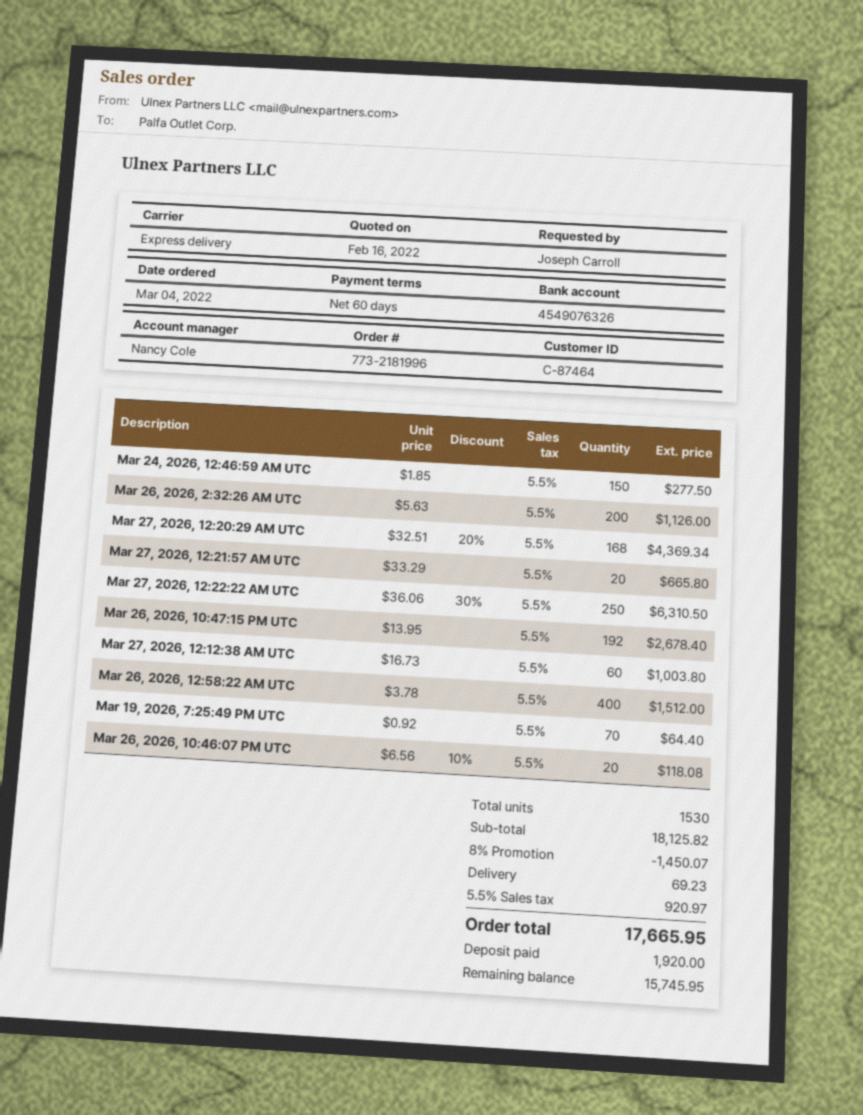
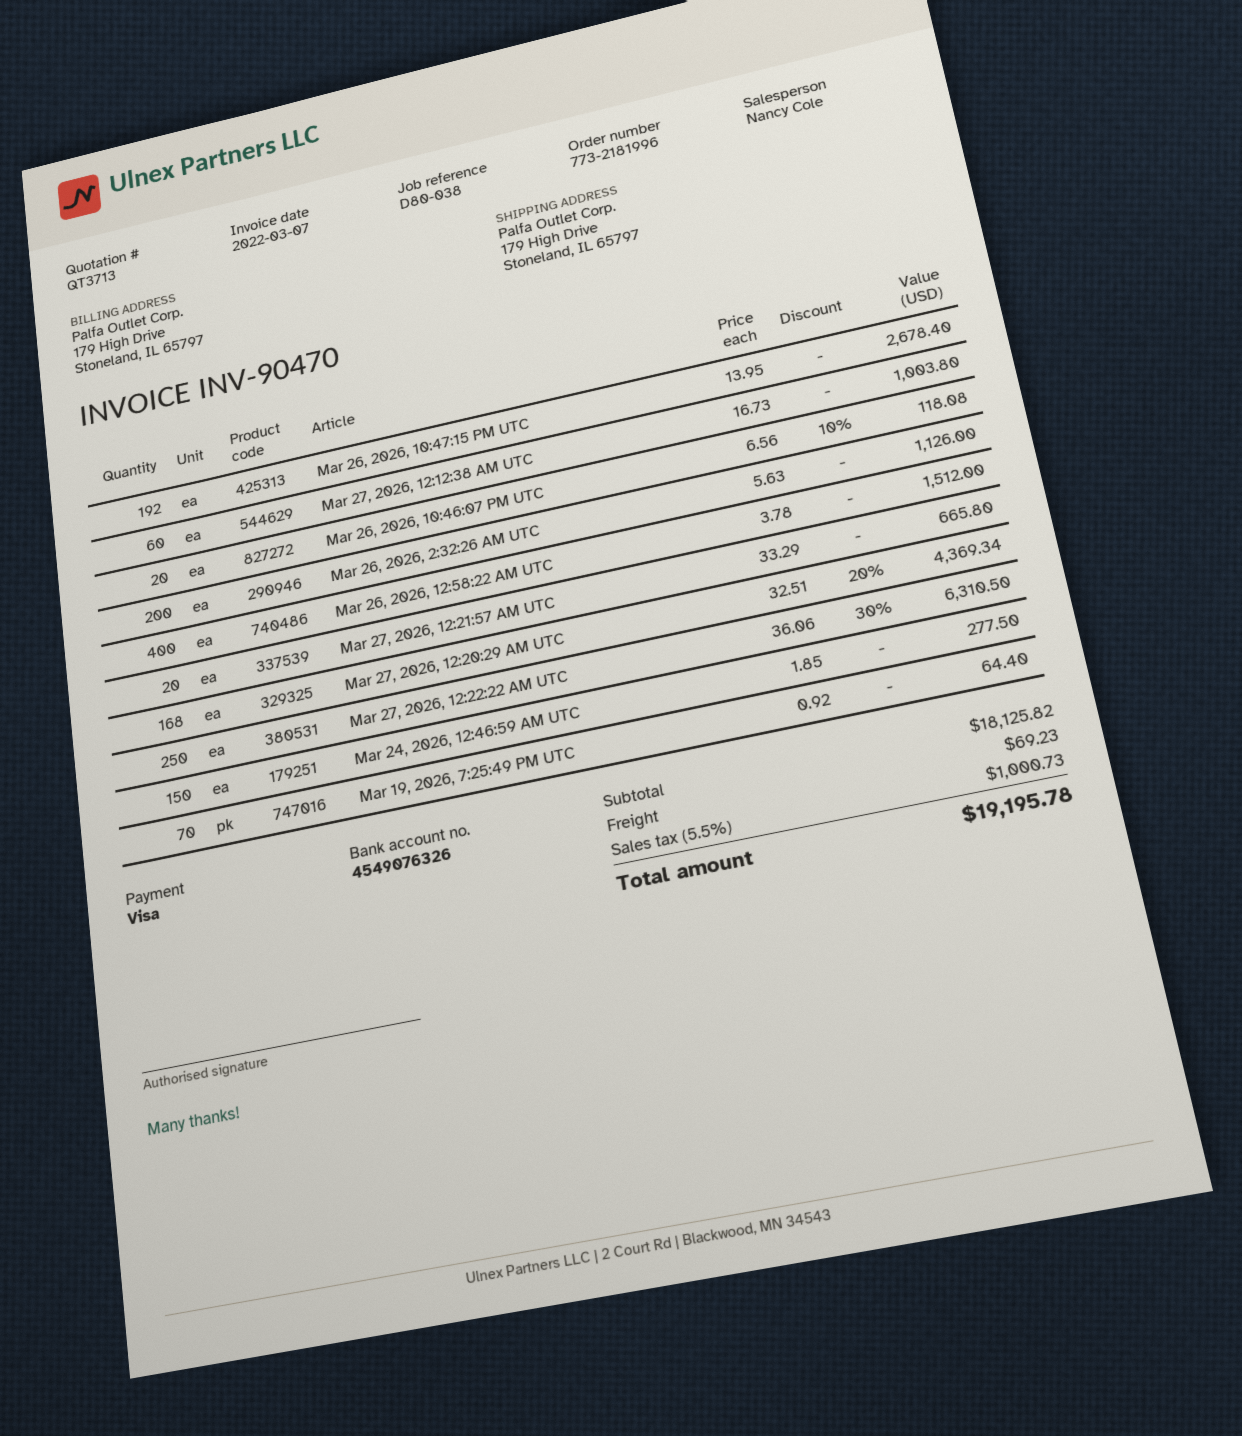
discount: 8% = 1450.07 -> none
tax: 5.5% = 920.97 -> 5.5% = 1000.73
total: 17665.95 -> 19195.78

